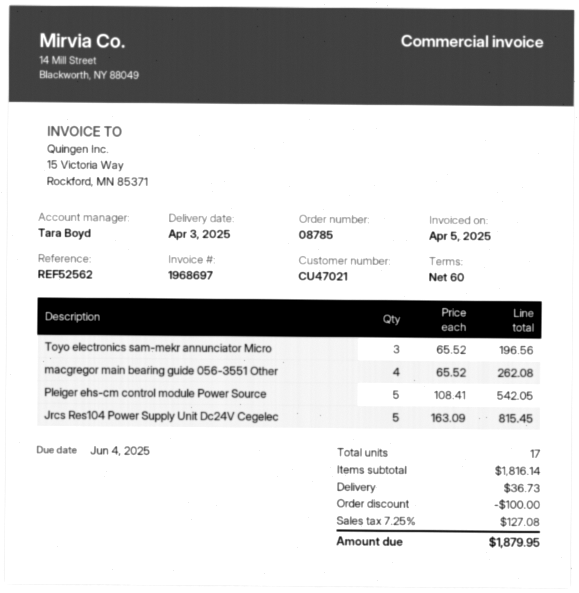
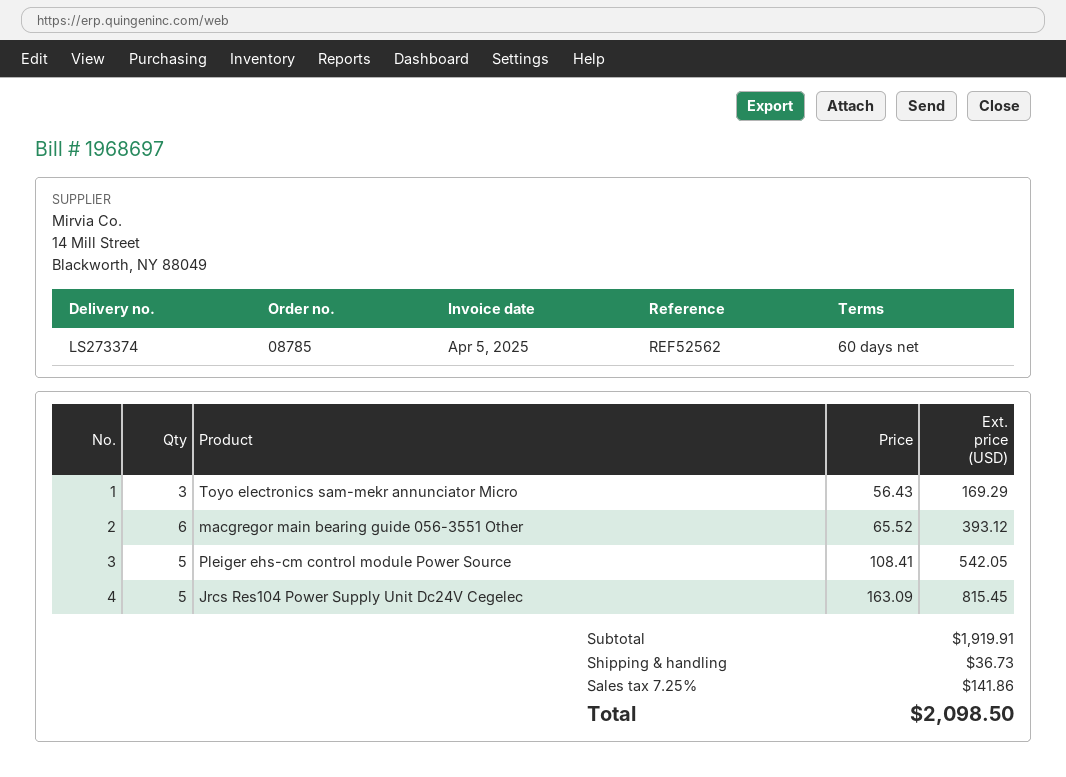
Toyo electronics sam-mekr annunciator Micro: 3 x 65.52 = 196.56 -> 3 x 56.43 = 169.29
macgregor main bearing guide 056-3551 Other: 4 x 65.52 = 262.08 -> 6 x 65.52 = 393.12
subtotal: 1816.14 -> 1919.91
discount: 100.00 -> none
tax: 7.25% = 127.08 -> 7.25% = 141.86
total: 1879.95 -> 2098.50

